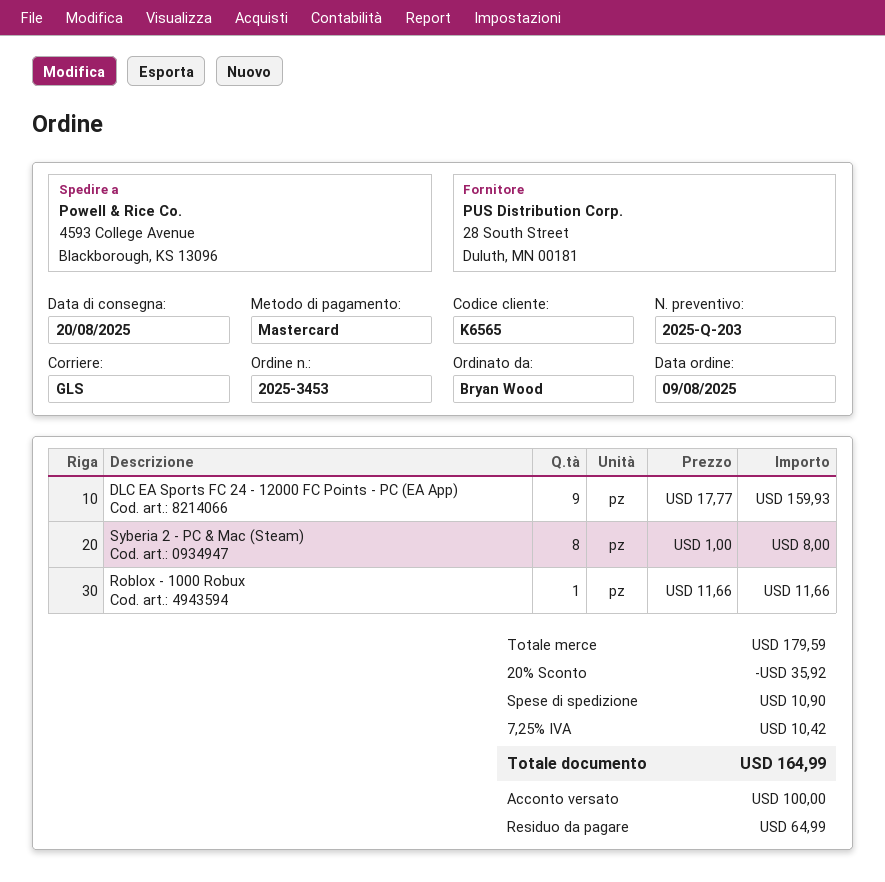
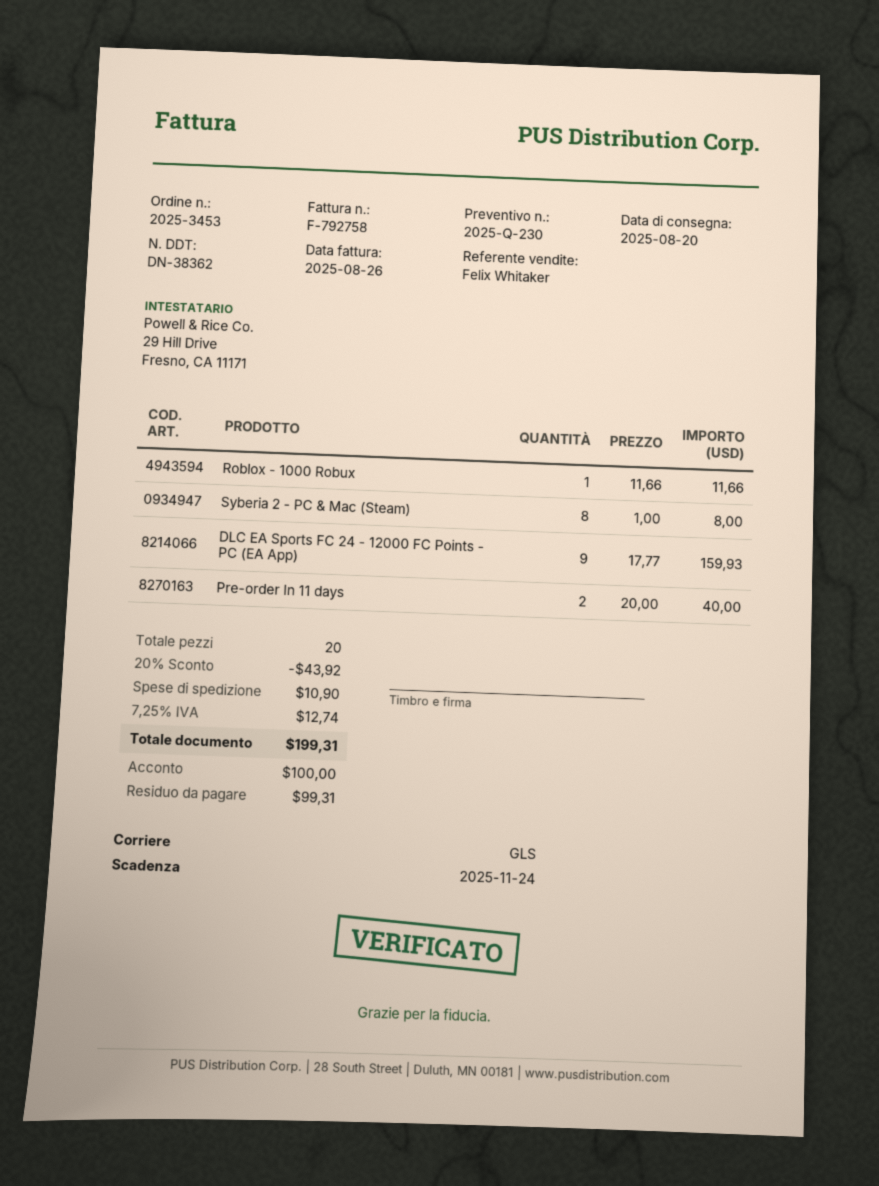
quote number: 2025-Q-203 -> 2025-Q-230
Pre-order In 11 days: none -> 2 x 20.00 = 40.00
discount: 20% = 35.92 -> 20% = 43.92
tax: 7.25% = 10.42 -> 7.25% = 12.74
total: 164.99 -> 199.31
balance: 64.99 -> 99.31

